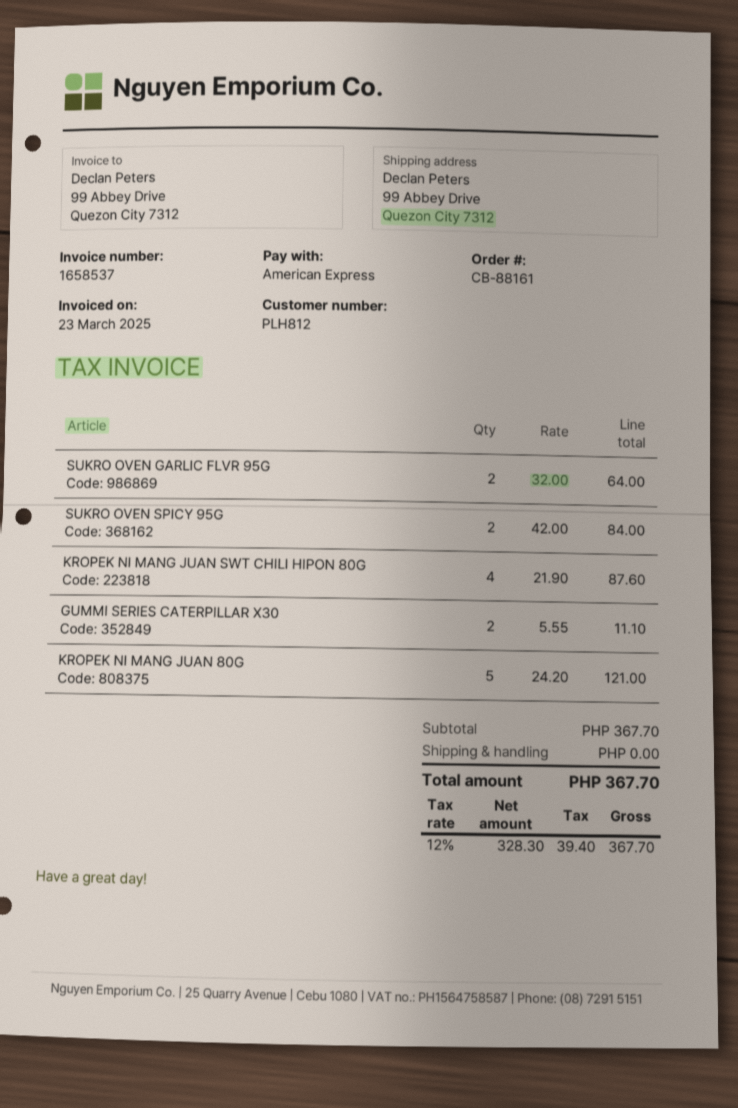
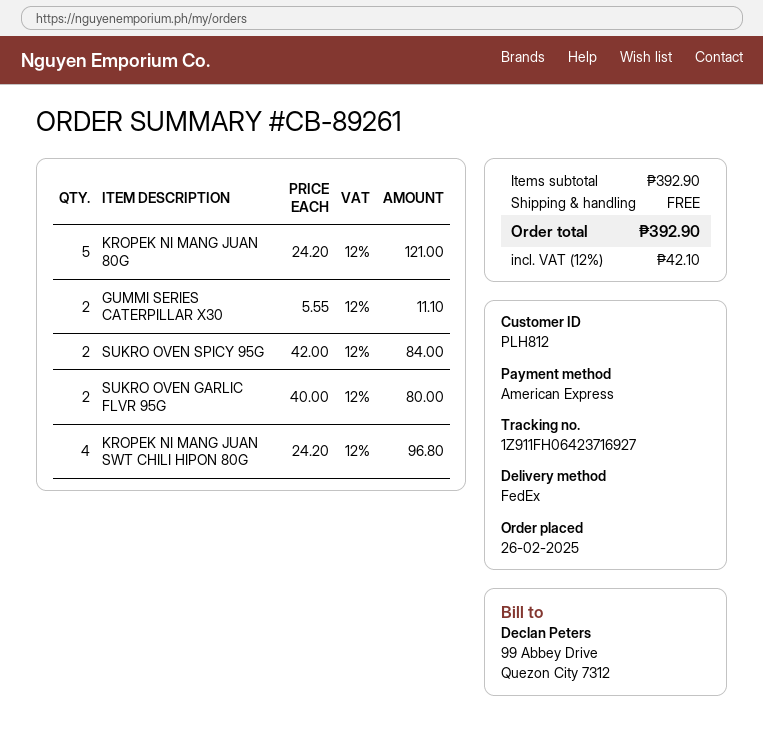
order number: CB-88161 -> CB-89261
SUKRO OVEN GARLIC FLVR 95G: 2 x 32.00 = 64.00 -> 2 x 40.00 = 80.00
KROPEK NI MANG JUAN SWT CHILI HIPON 80G: 4 x 21.90 = 87.60 -> 4 x 24.20 = 96.80
subtotal: 367.70 -> 392.90
tax: 12% = 39.40 -> 12% = 42.10
total: 367.70 -> 392.90

